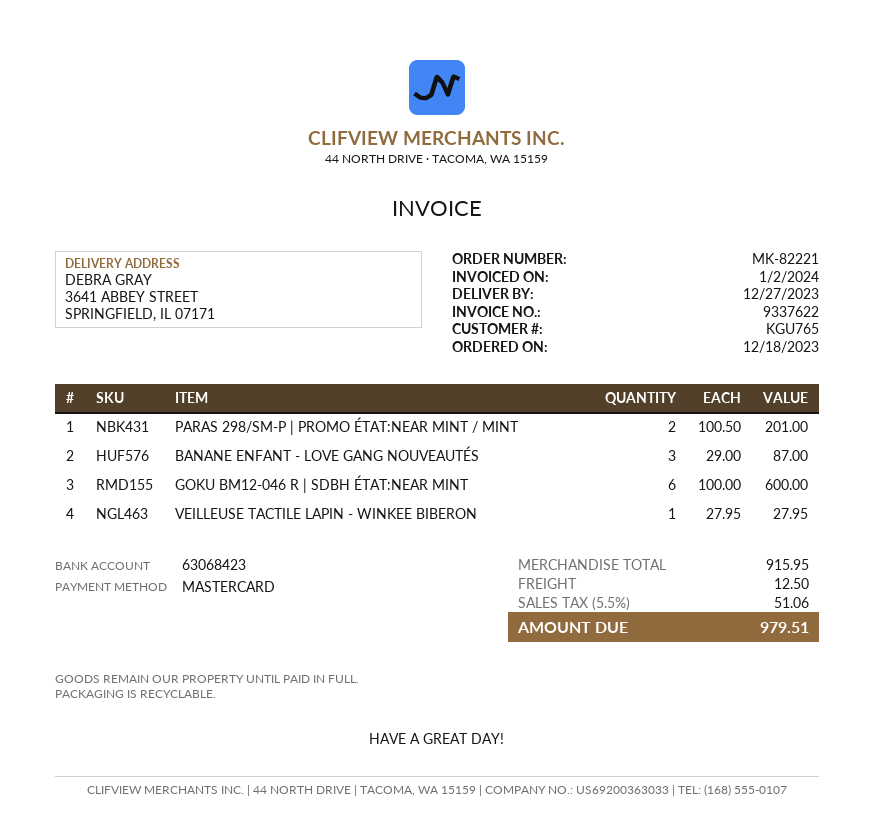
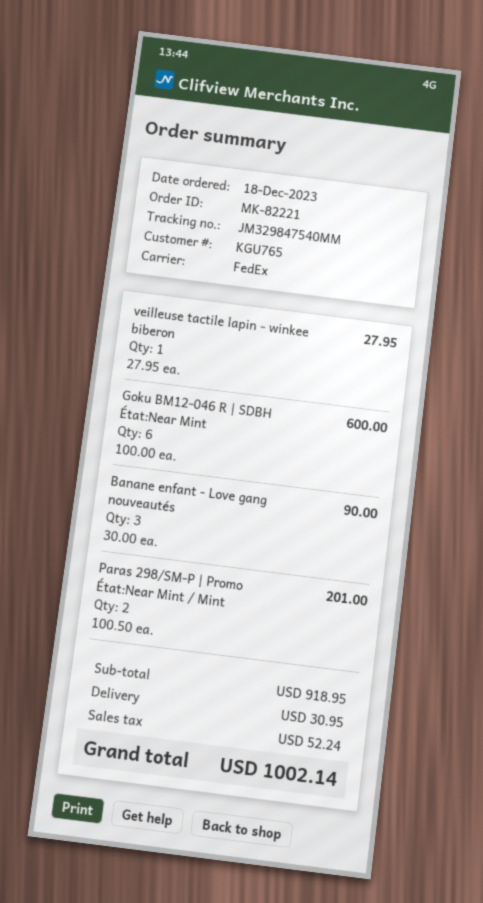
BANANE ENFANT - LOVE GANG NOUVEAUTÉS: 3 x 29.00 = 87.00 -> 3 x 30.00 = 90.00
subtotal: 915.95 -> 918.95
shipping: 12.50 -> 30.95
tax: 51.06 -> 52.24
total: 979.51 -> 1002.14

